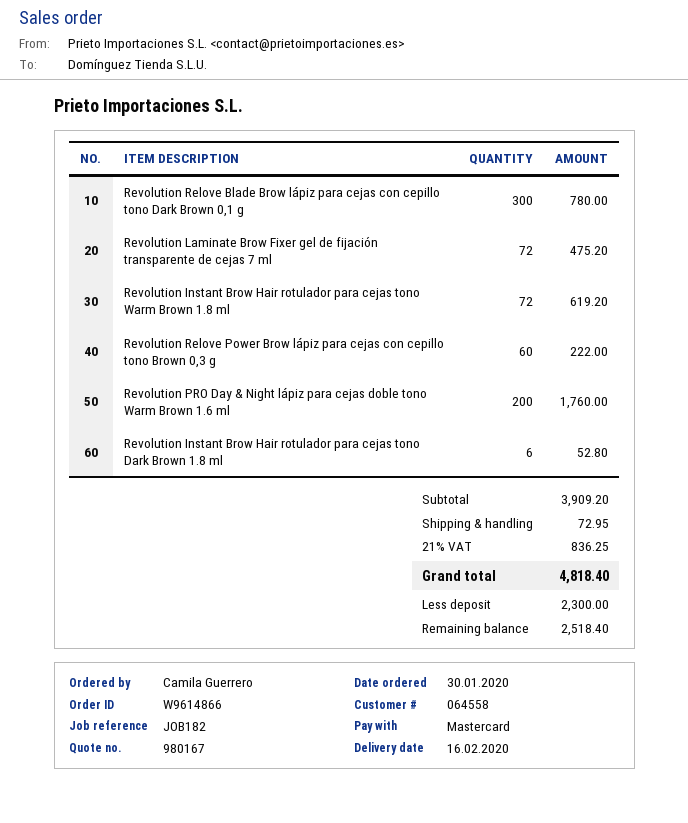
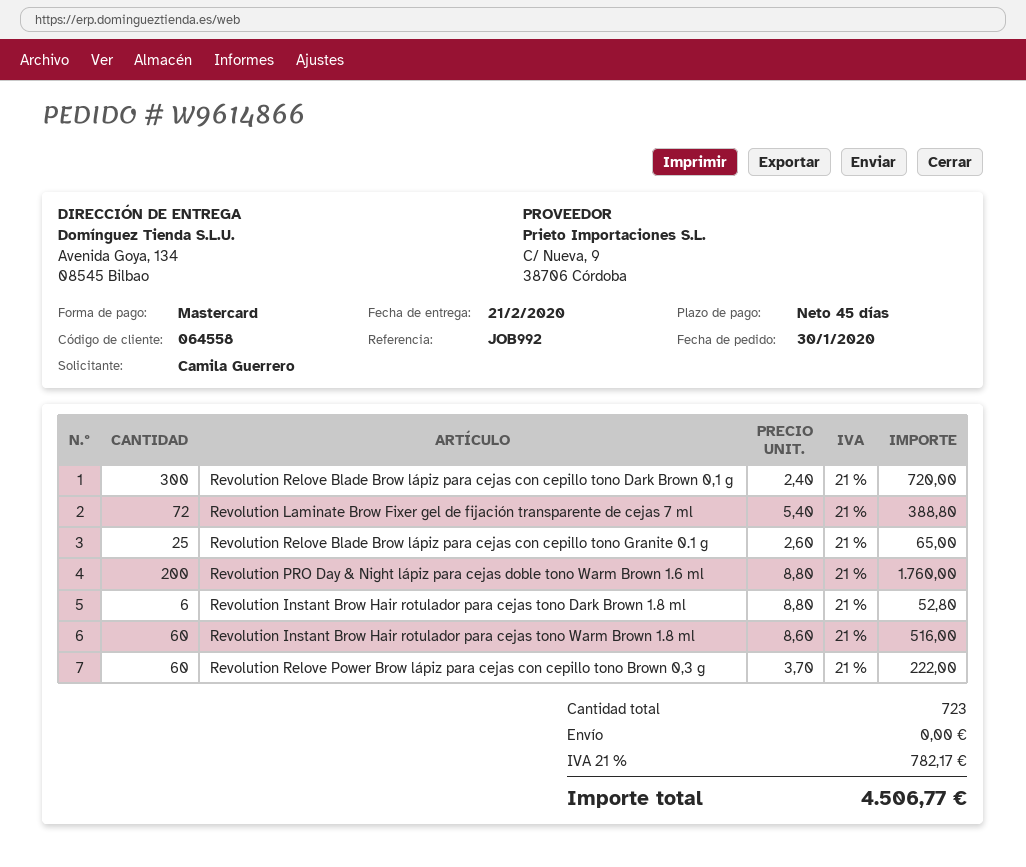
delivery date: 2020-02-16 -> 2020-02-21
reference: JOB182 -> JOB992
Revolution Relove Blade Brow lápiz para cejas con cepillo tono Dark Brown 0,1 g: 300 for 780.00 -> 300 for 720.00
Revolution Laminate Brow Fixer gel de fijación transparente de cejas 7 ml: 72 for 475.20 -> 72 for 388.80
Revolution Instant Brow Hair rotulador para cejas tono Warm Brown 1.8 ml: 72 for 619.20 -> 60 for 516.00
Revolution Relove Blade Brow lápiz para cejas con cepillo tono Granite 0.1 g: none -> 25 for 65.00
shipping: 72.95 -> 0.00
tax: 21% = 836.25 -> 21% = 782.17
total: 4818.40 -> 4506.77

